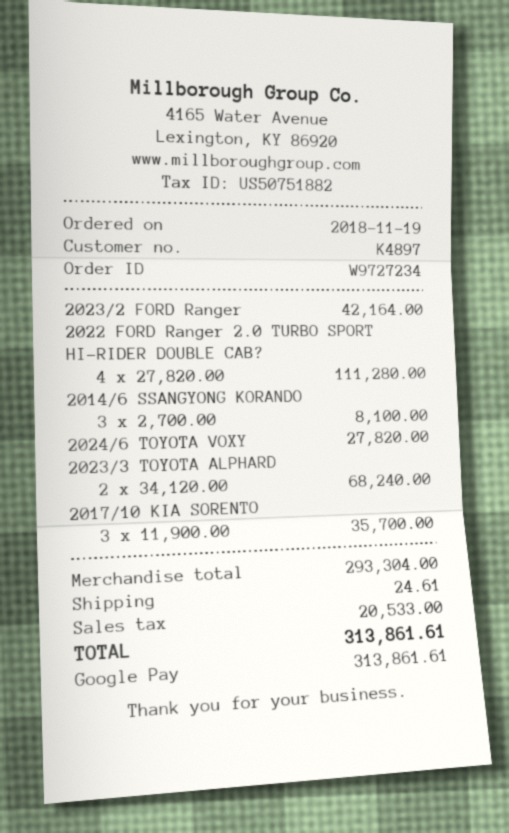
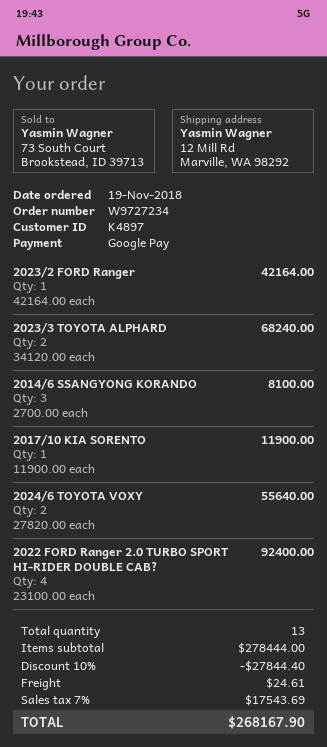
2022 FORD Ranger 2.0 TURBO SPORT HI-RIDER DOUBLE CAB?: 4 x 27820.00 = 111280.00 -> 4 x 23100.00 = 92400.00
2024/6 TOYOTA VOXY: 1 x 27820.00 = 27820.00 -> 2 x 27820.00 = 55640.00
2017/10 KIA SORENTO: 3 x 11900.00 = 35700.00 -> 1 x 11900.00 = 11900.00
subtotal: 293304.00 -> 278444.00
discount: none -> 10% = 27844.40
tax: 20533.00 -> 17543.69
total: 313861.61 -> 268167.90

